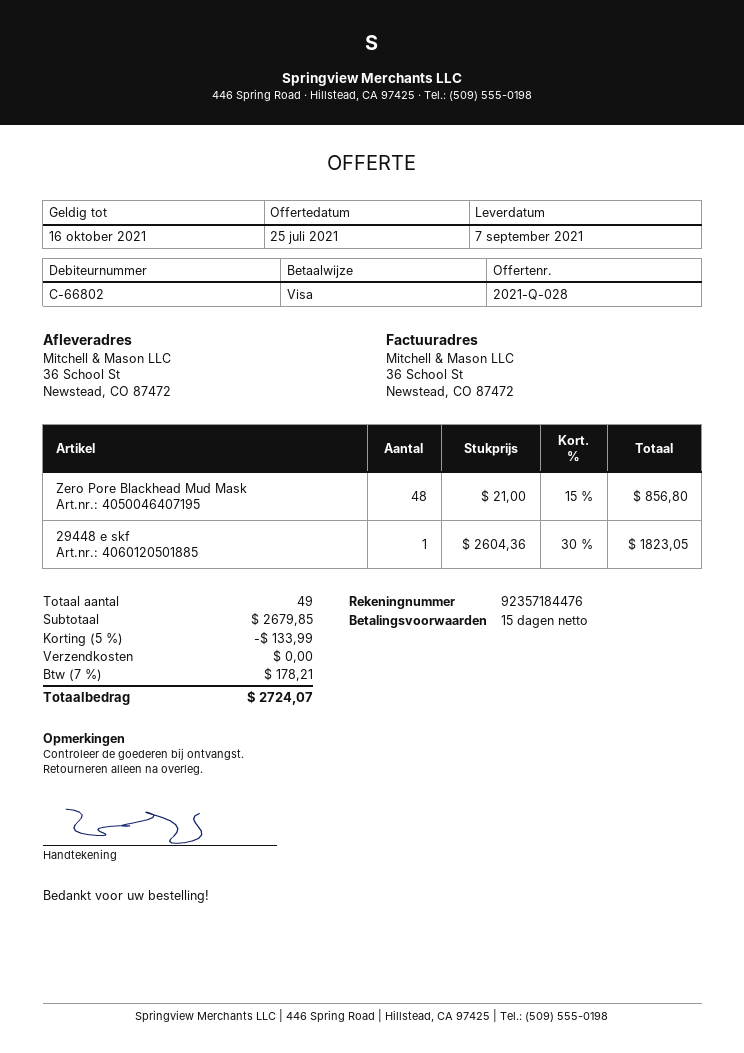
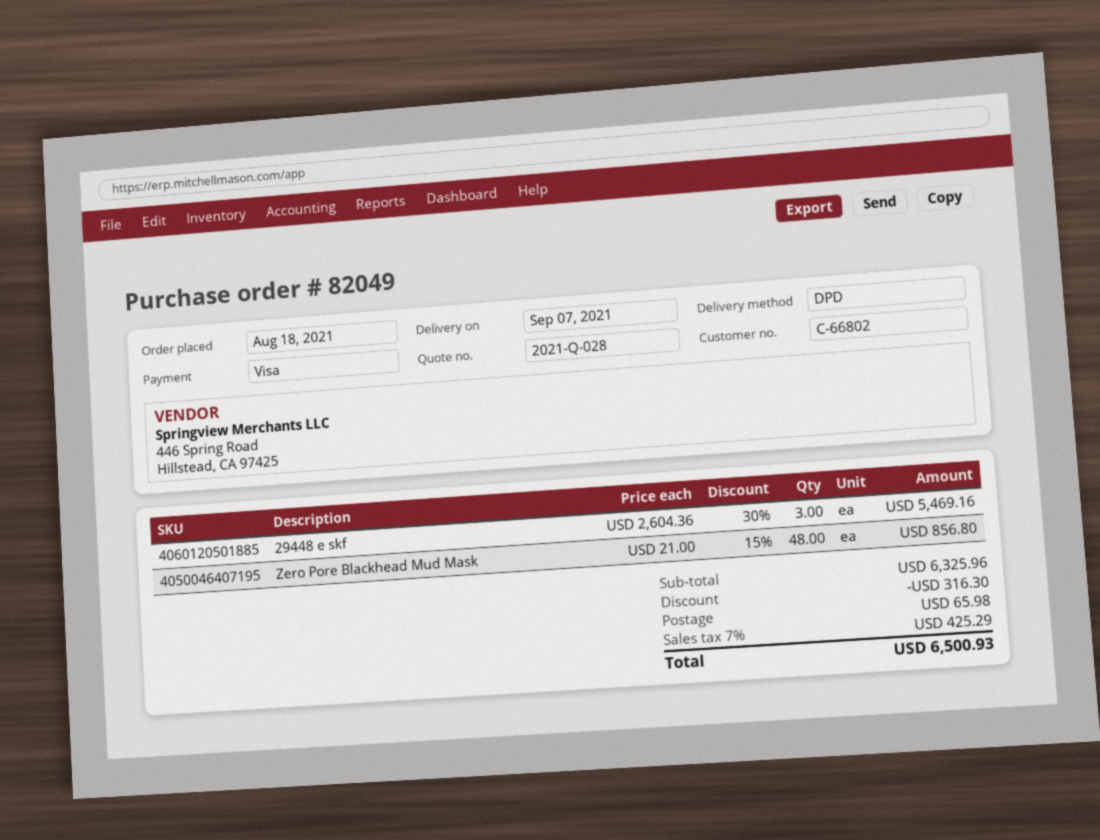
29448 e skf: 1 x 2604.36 - 30% = 1823.05 -> 3 x 2604.36 - 30% = 5469.16
subtotal: 2679.85 -> 6325.96
discount: 133.99 -> 316.30
shipping: 0.00 -> 65.98
tax: 7% = 178.21 -> 7% = 425.29
total: 2724.07 -> 6500.93

